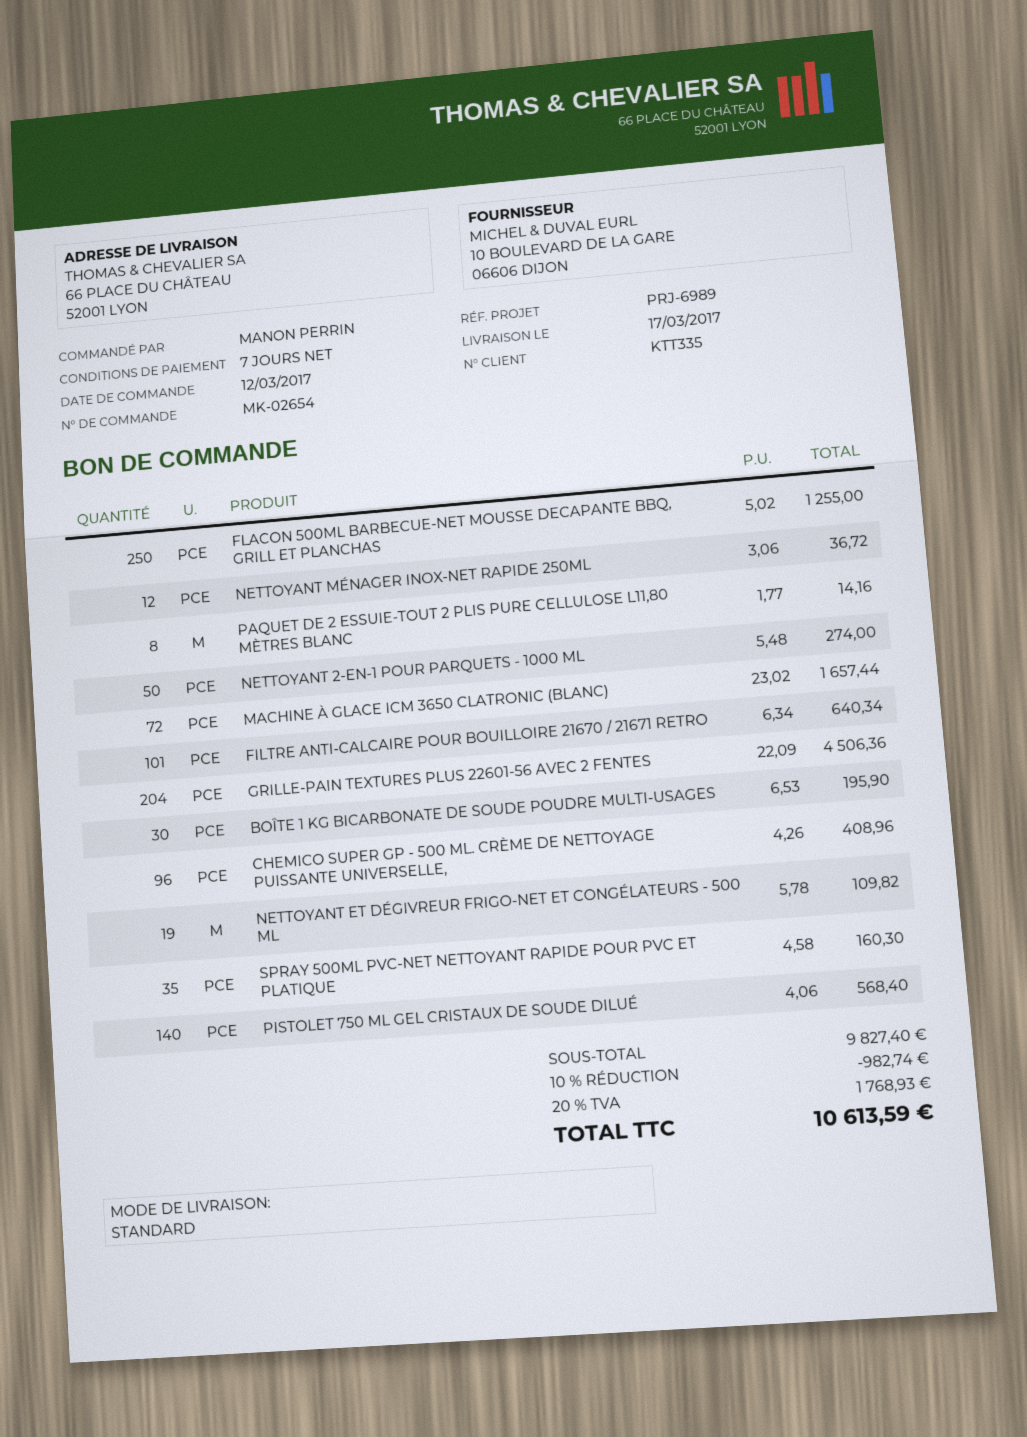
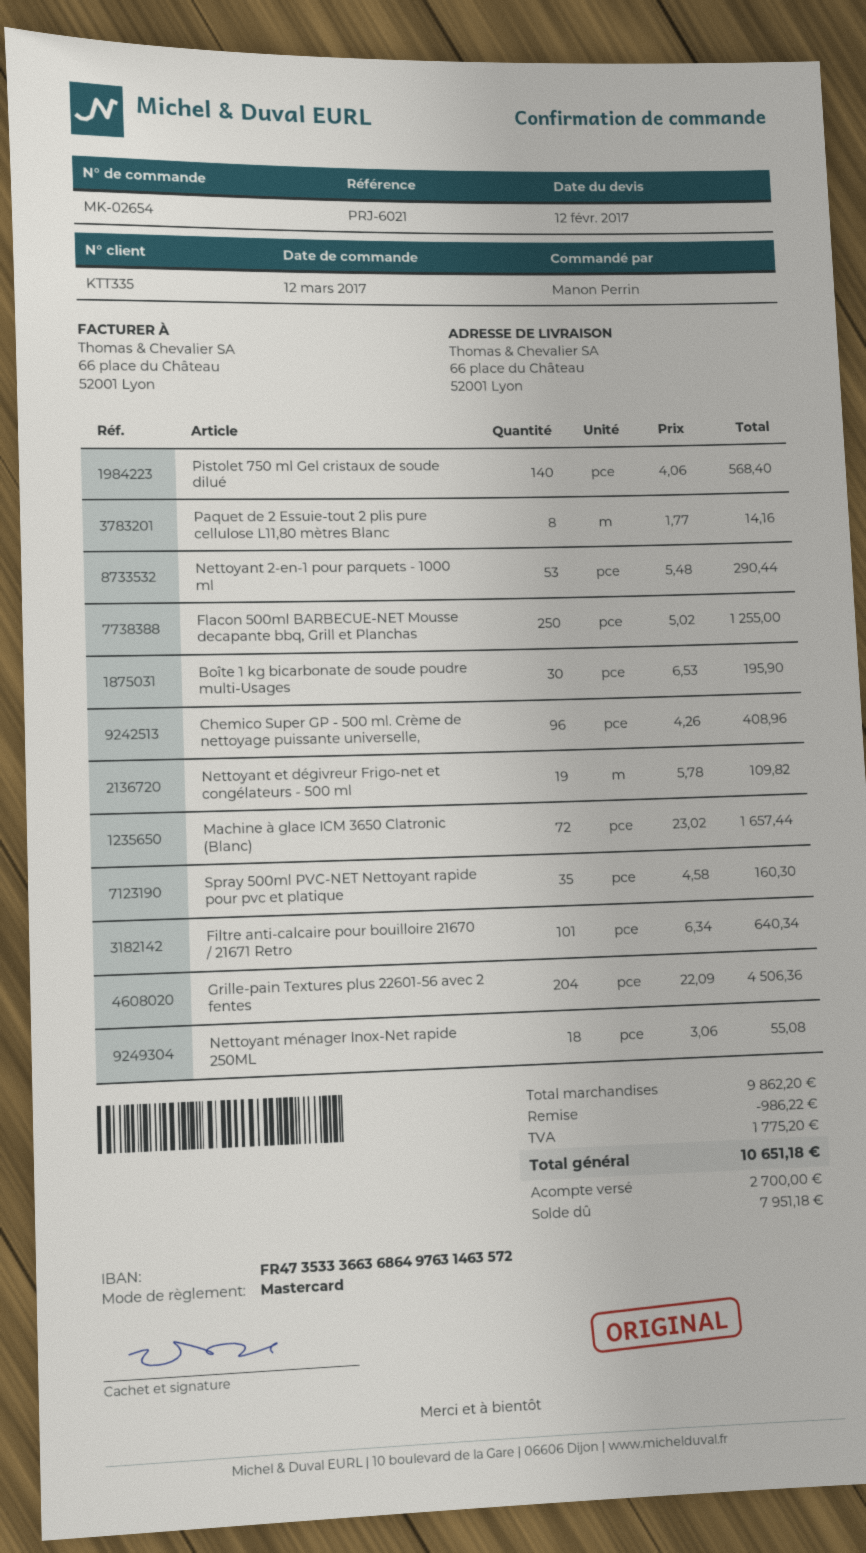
reference: PRJ-6989 -> PRJ-6021
NETTOYANT MÉNAGER INOX-NET RAPIDE 250ML: 12 x 3.06 = 36.72 -> 18 x 3.06 = 55.08
NETTOYANT 2-EN-1 POUR PARQUETS - 1000 ML: 50 x 5.48 = 274.00 -> 53 x 5.48 = 290.44
subtotal: 9827.40 -> 9862.20
discount: 982.74 -> 986.22
tax: 1768.93 -> 1775.20
total: 10613.59 -> 10651.18

